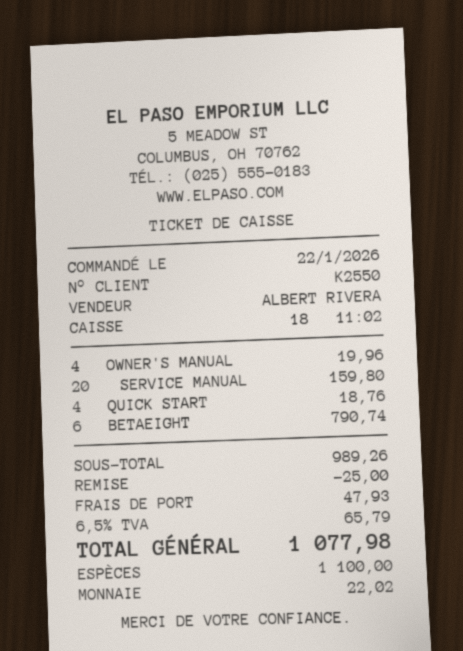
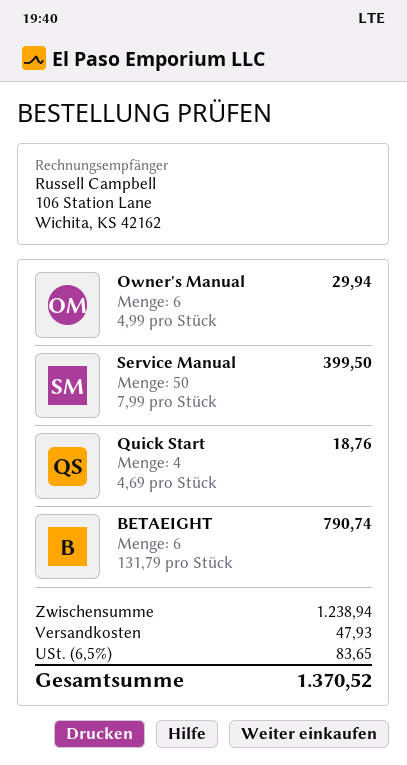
OWNER'S MANUAL: 4 for 19.96 -> 6 for 29.94
SERVICE MANUAL: 20 for 159.80 -> 50 for 399.50
subtotal: 989.26 -> 1238.94
discount: 25.00 -> none
tax: 6.5% = 65.79 -> 6.5% = 83.65
total: 1077.98 -> 1370.52

